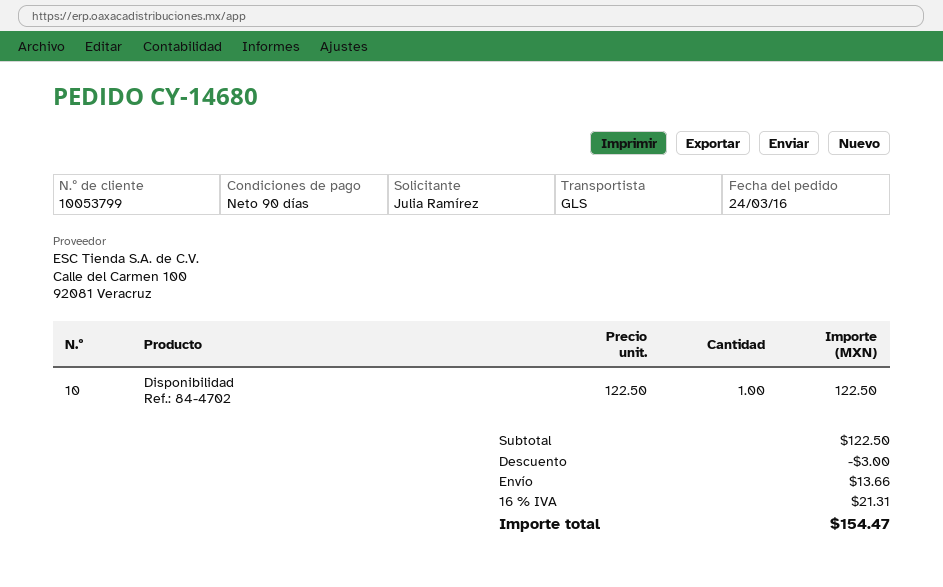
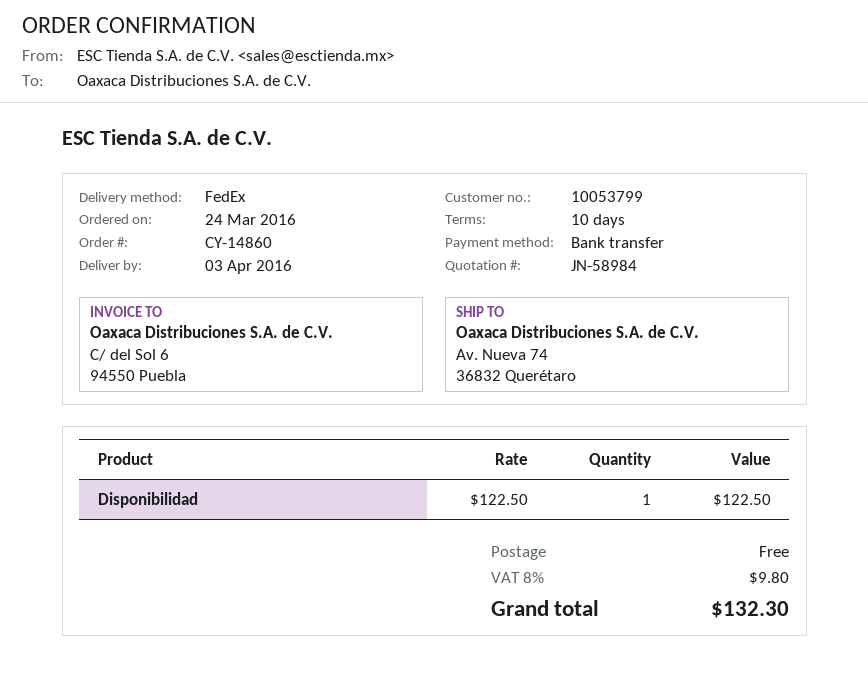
order number: CY-14680 -> CY-14860
payment terms: 90 days -> 10 days
shipping method: GLS -> FedEx
discount: 3.00 -> none
shipping: 13.66 -> 0.00
tax: 16% = 21.31 -> 8% = 9.80
total: 154.47 -> 132.30

